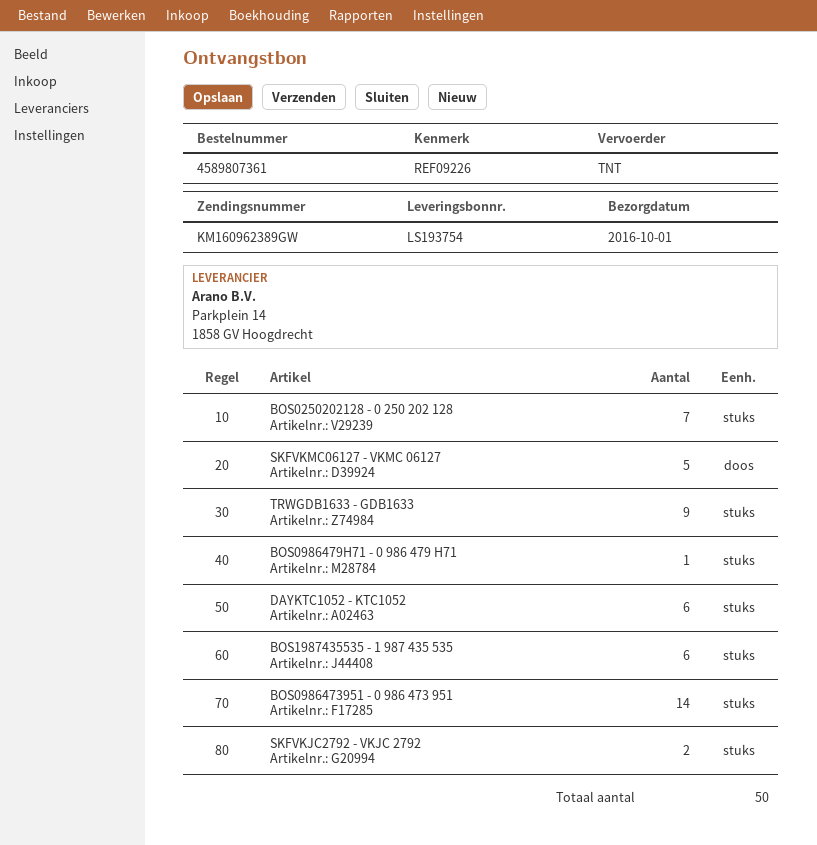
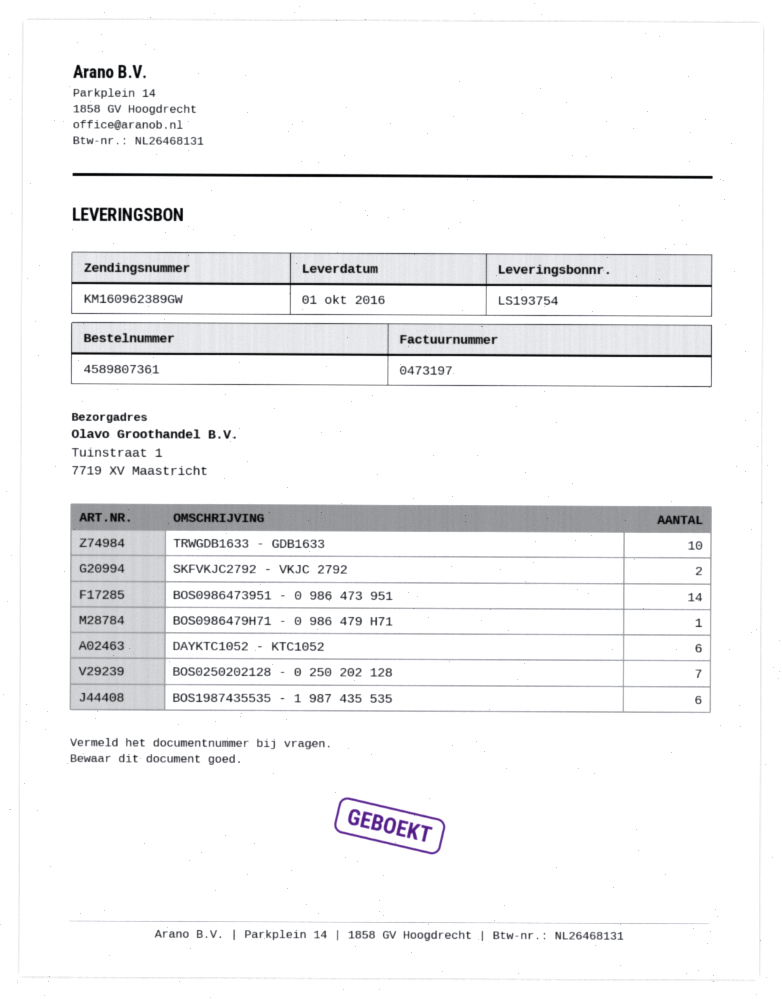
SKFVKMC06127 - VKMC 06127: 5 -> none
TRWGDB1633 - GDB1633: 9 -> 10

